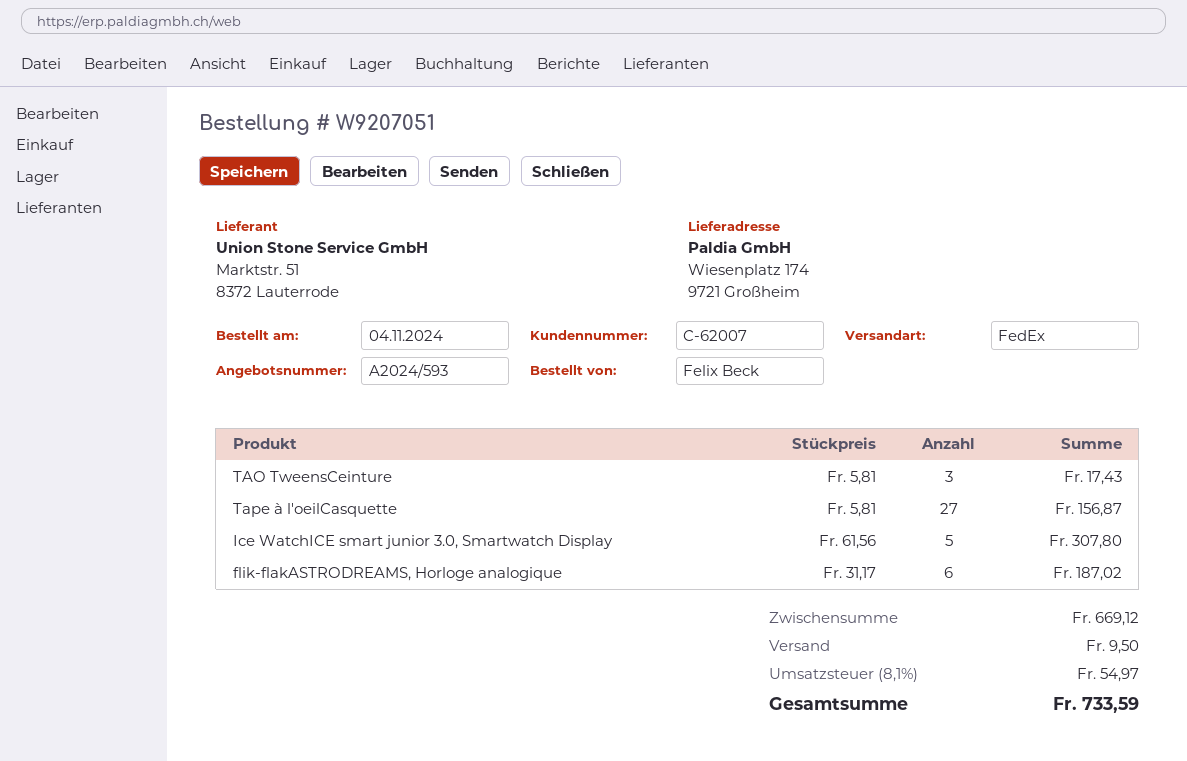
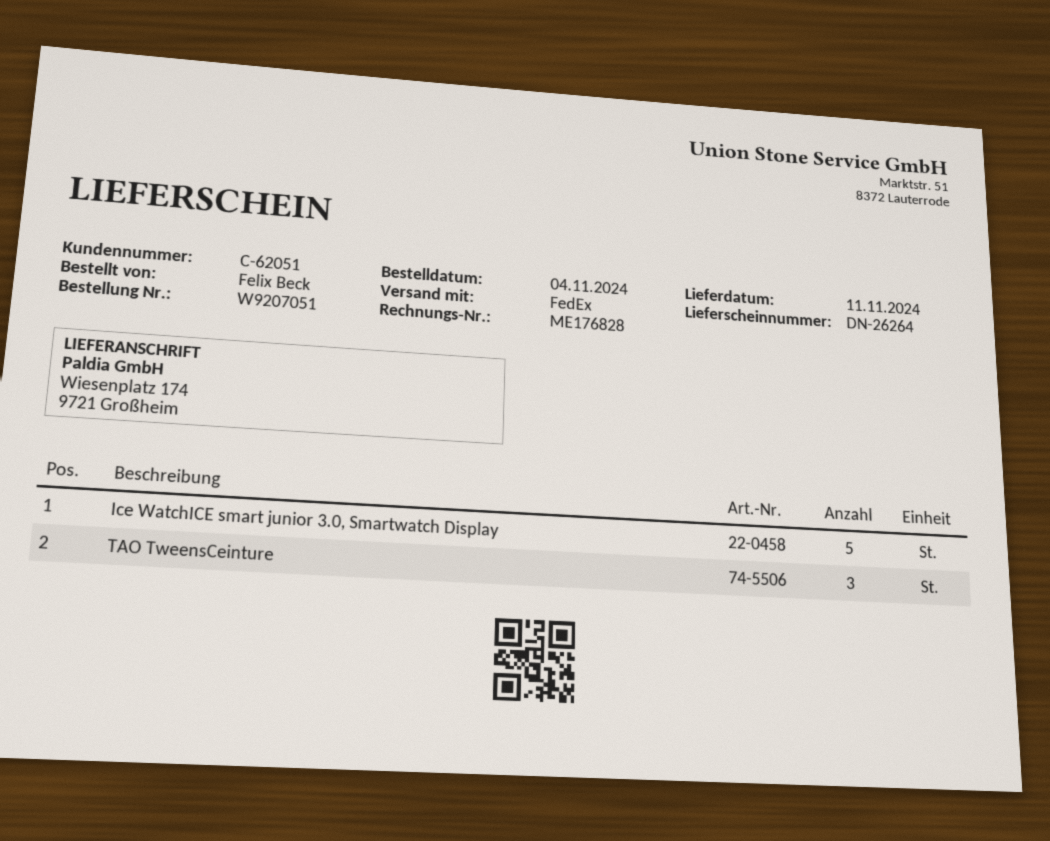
customer number: C-62007 -> C-62051
Tape à l'oeilCasquette: 27 -> none
flik-flakASTRODREAMS, Horloge analogique: 6 -> none

